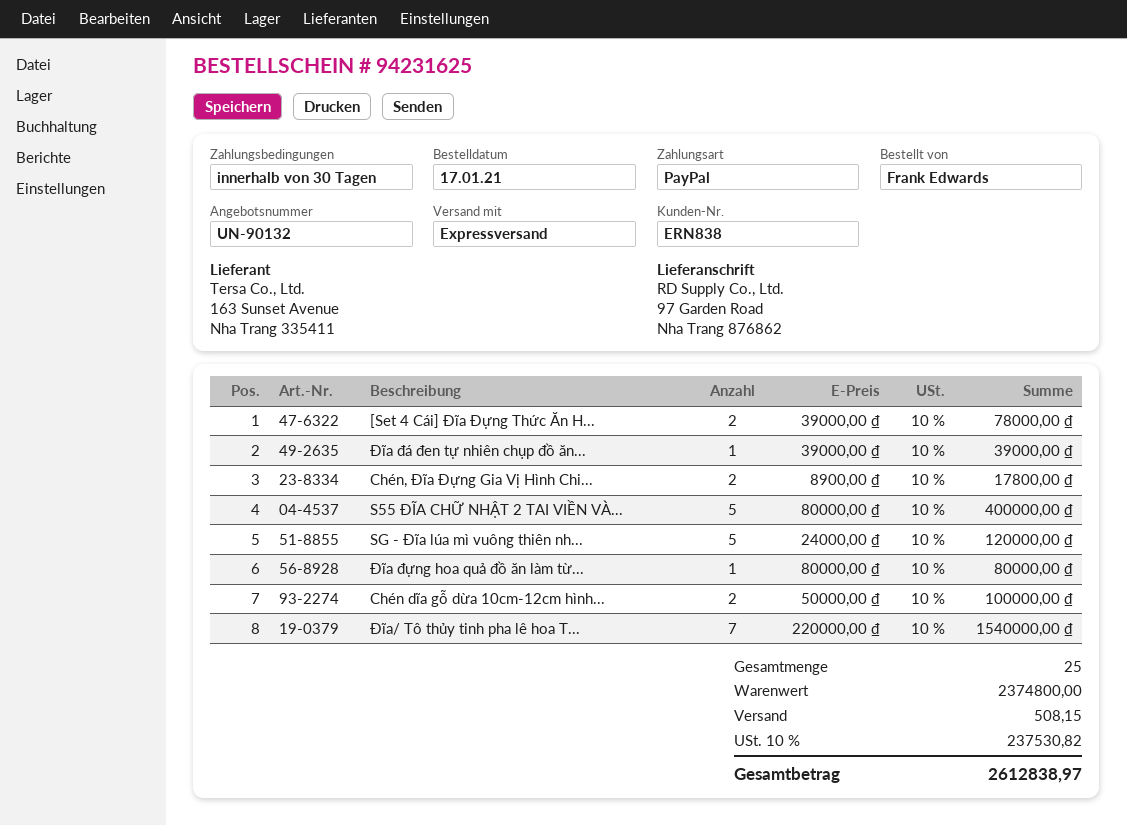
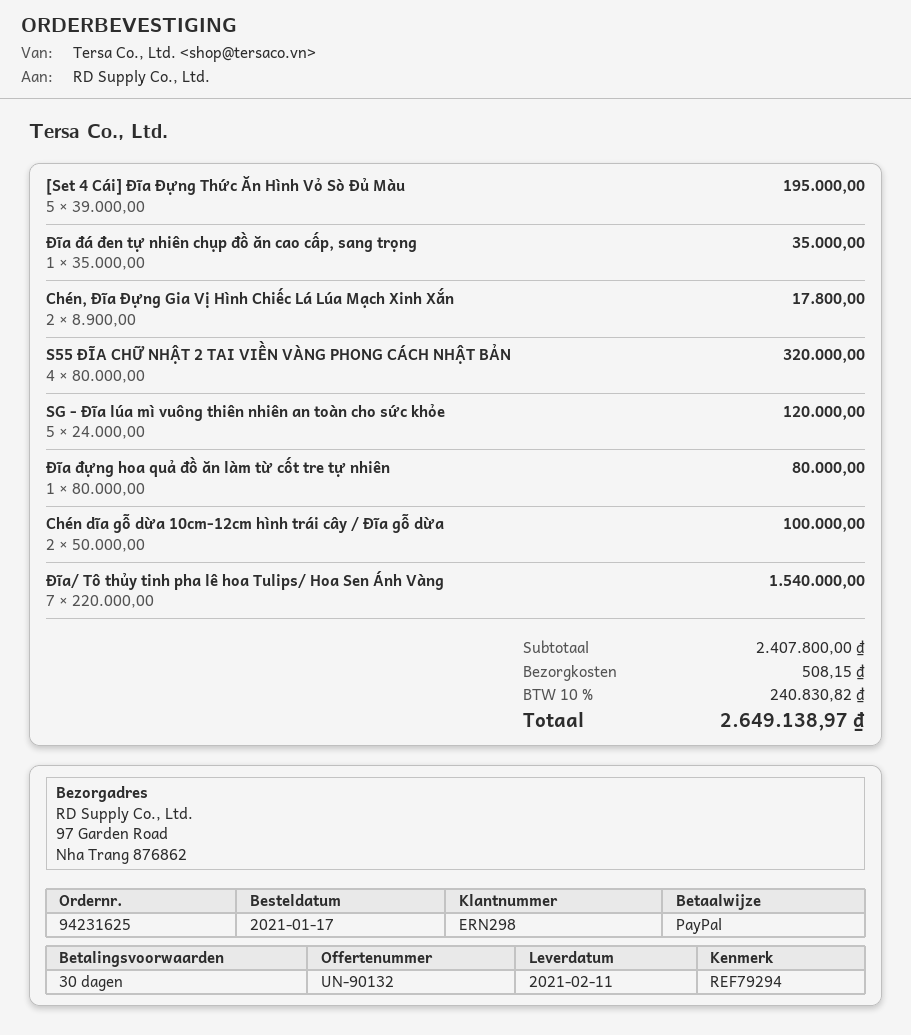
customer number: ERN838 -> ERN298
[Set 4 Cái] Đĩa Đựng Thức Ăn H...: 2 x 39000.00 = 78000.00 -> 5 x 39000.00 = 195000.00
Đĩa đá đen tự nhiên chụp đồ ăn...: 1 x 39000.00 = 39000.00 -> 1 x 35000.00 = 35000.00
S55 ĐĨA CHỮ NHẬT 2 TAI VIỀN VÀ...: 5 x 80000.00 = 400000.00 -> 4 x 80000.00 = 320000.00
subtotal: 2374800.00 -> 2407800.00
tax: 10% = 237530.82 -> 10% = 240830.82
total: 2612838.97 -> 2649138.97

